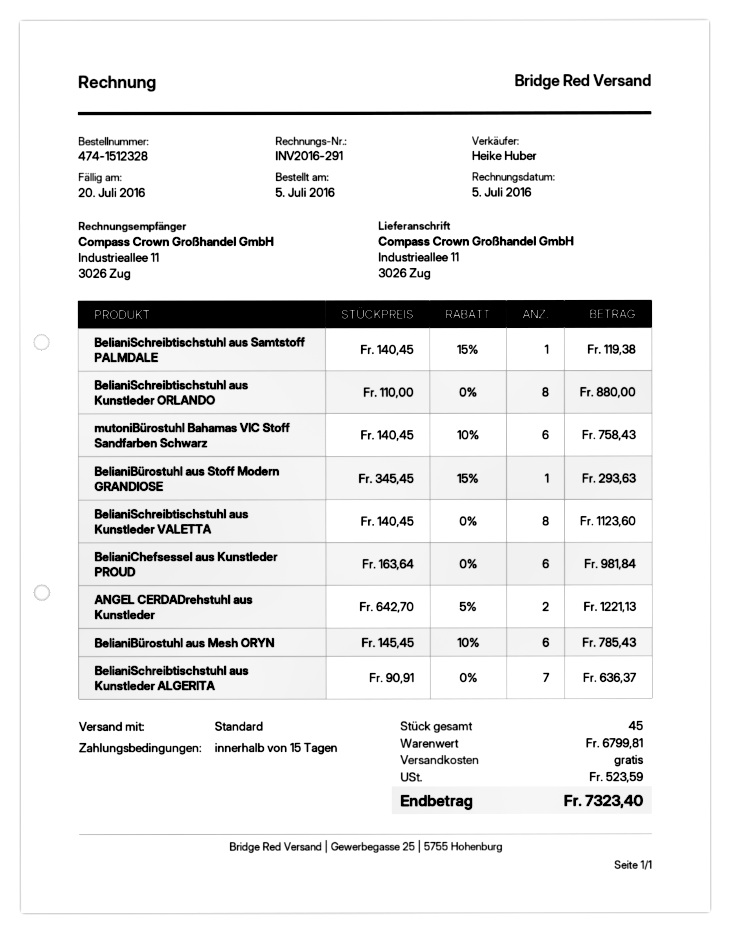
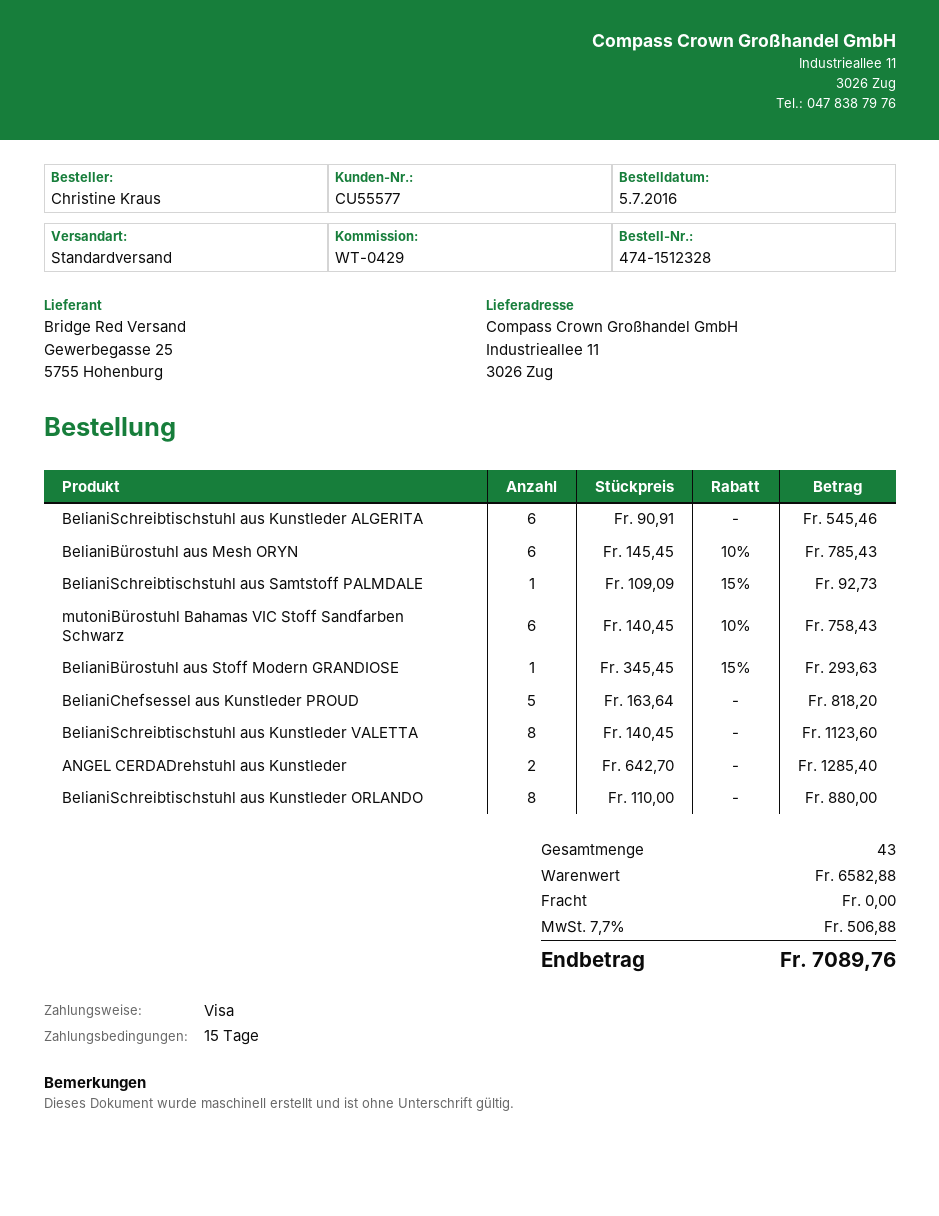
BelianiSchreibtischstuhl aus Samtstoff PALMDALE: 1 x 140.45 - 15% = 119.38 -> 1 x 109.09 - 15% = 92.73
BelianiChefsessel aus Kunstleder PROUD: 6 x 163.64 = 981.84 -> 5 x 163.64 = 818.20
ANGEL CERDADrehstuhl aus Kunstleder: 2 x 642.70 - 5% = 1221.13 -> 2 x 642.70 = 1285.40
BelianiSchreibtischstuhl aus Kunstleder ALGERITA: 7 x 90.91 = 636.37 -> 6 x 90.91 = 545.46
total quantity: 45 -> 43
subtotal: 6799.81 -> 6582.88
tax: 523.59 -> 506.88
total: 7323.40 -> 7089.76

